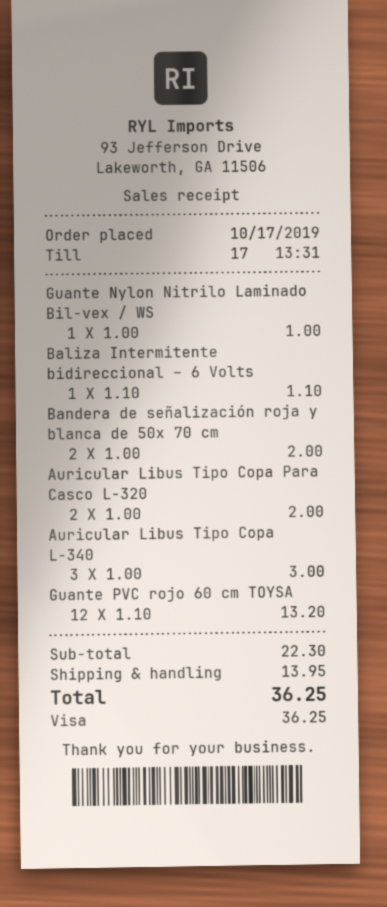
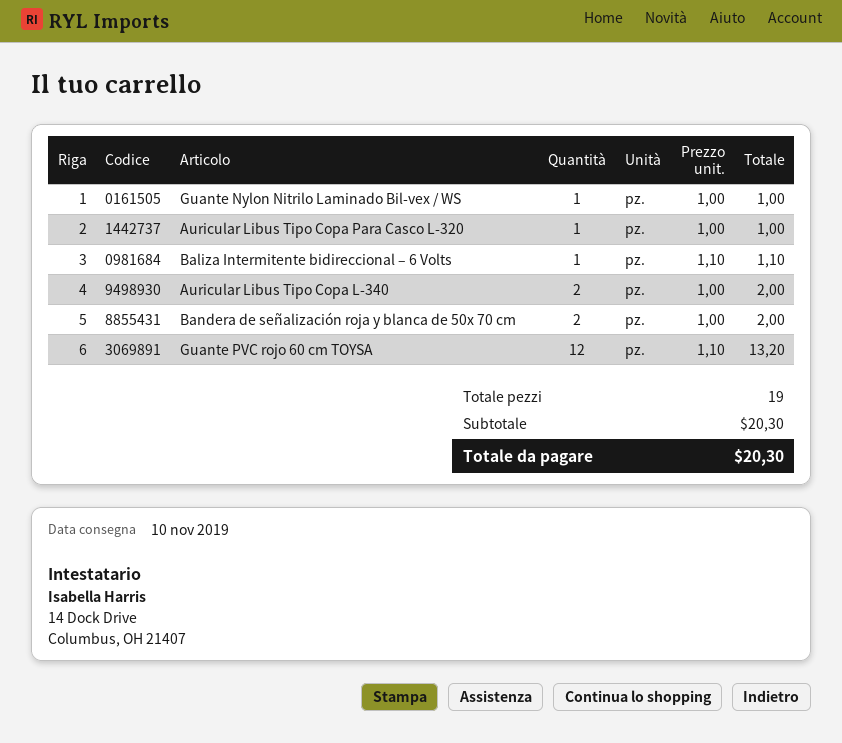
Auricular Libus Tipo Copa Para Casco L-320: 2 x 1.00 = 2.00 -> 1 x 1.00 = 1.00
Auricular Libus Tipo Copa L-340: 3 x 1.00 = 3.00 -> 2 x 1.00 = 2.00
subtotal: 22.30 -> 20.30
shipping: 13.95 -> none
total: 36.25 -> 20.30

